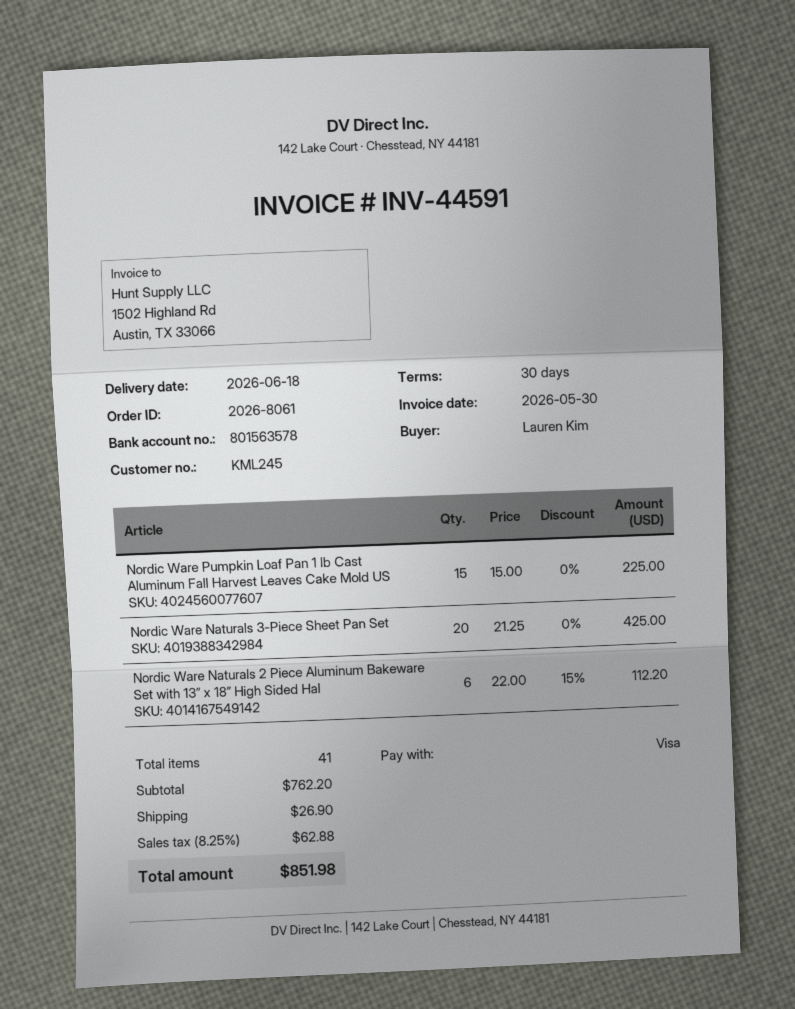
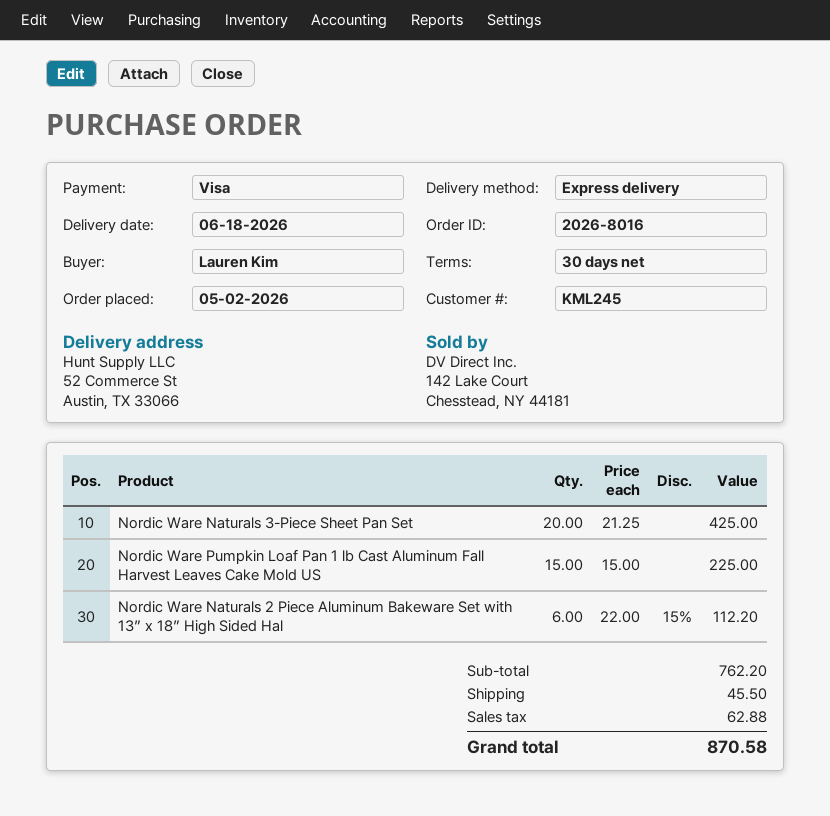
order number: 2026-8061 -> 2026-8016
shipping: 26.90 -> 45.50
total: 851.98 -> 870.58

